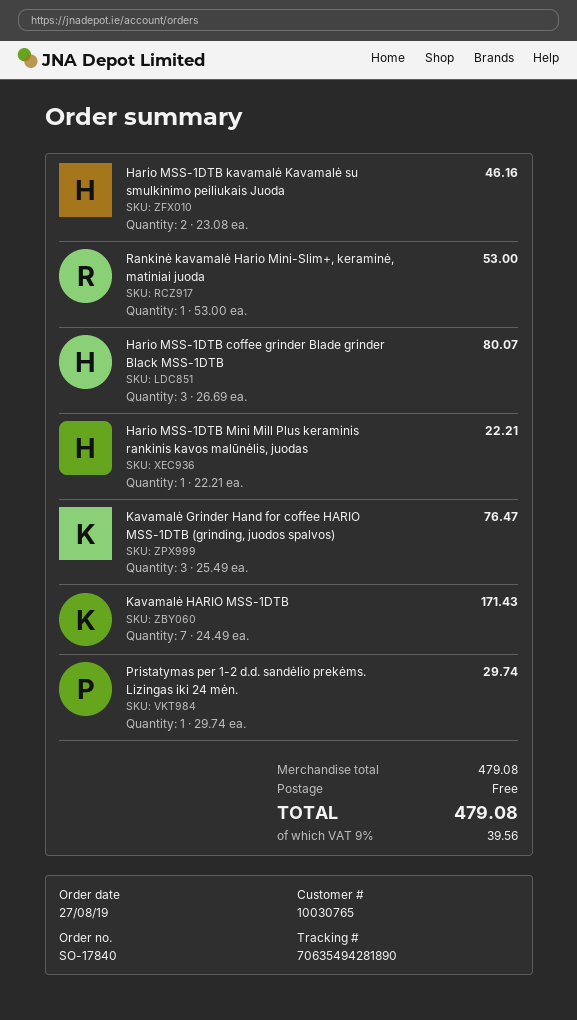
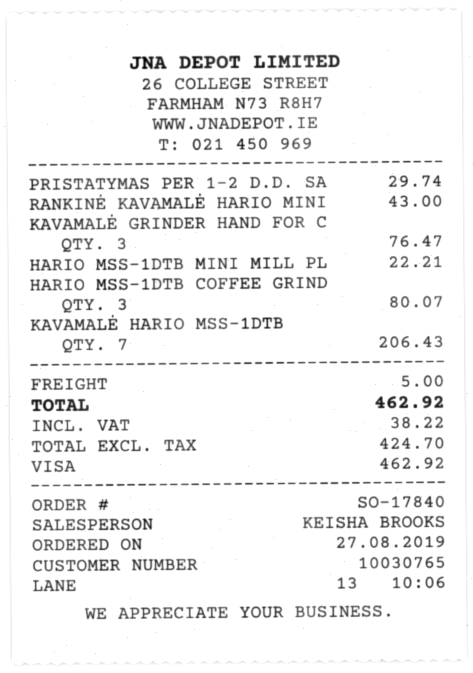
Hario MSS-1DTB kavamalė Kavamalė su smulkinimo peiliukais Juoda: 2 for 46.16 -> none
Rankinė kavamalė Hario Mini-Slim+, keraminė, matiniai juoda: 1 for 53.00 -> 1 for 43.00
Kavamalė HARIO MSS-1DTB: 7 for 171.43 -> 7 for 206.43
shipping: 0.00 -> 5.00
tax: 39.56 -> 38.22
total: 479.08 -> 462.92

